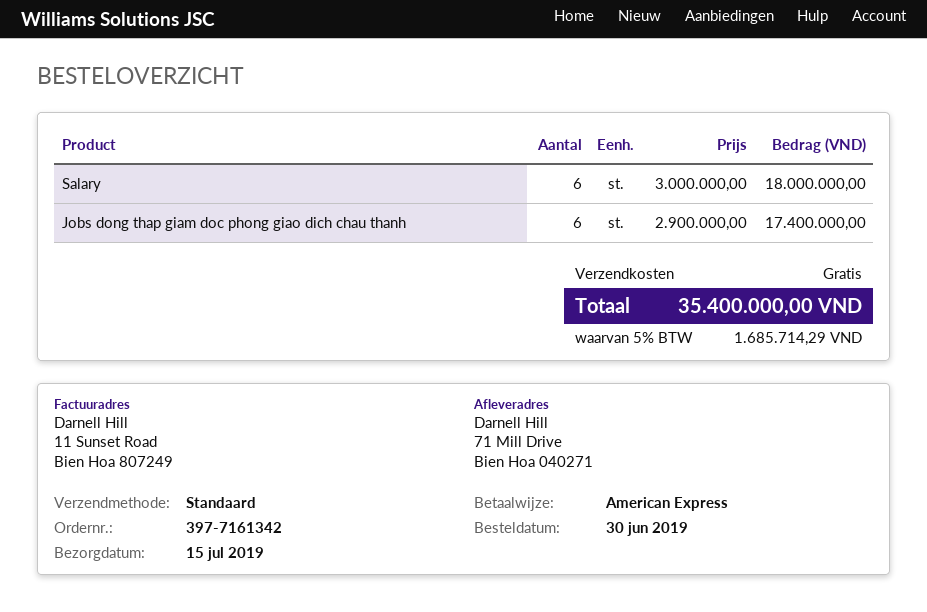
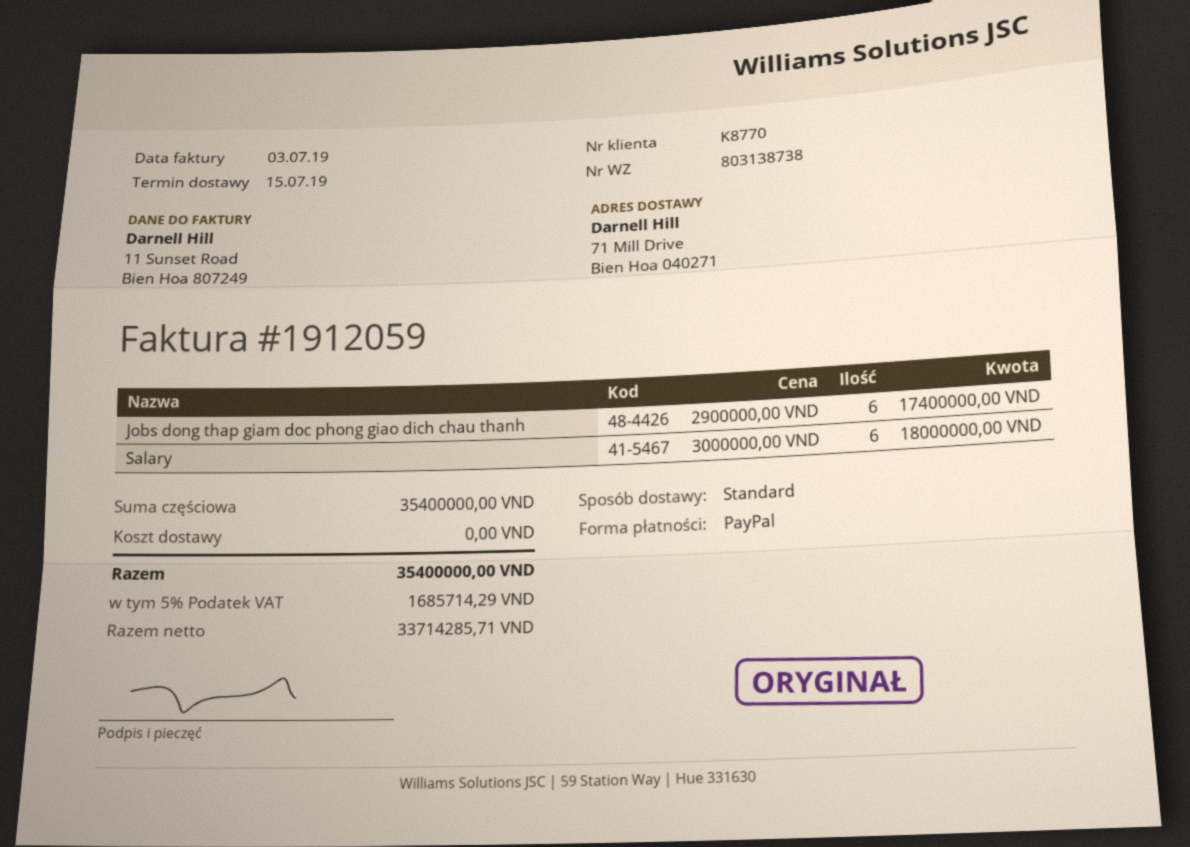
payment method: American Express -> PayPal

